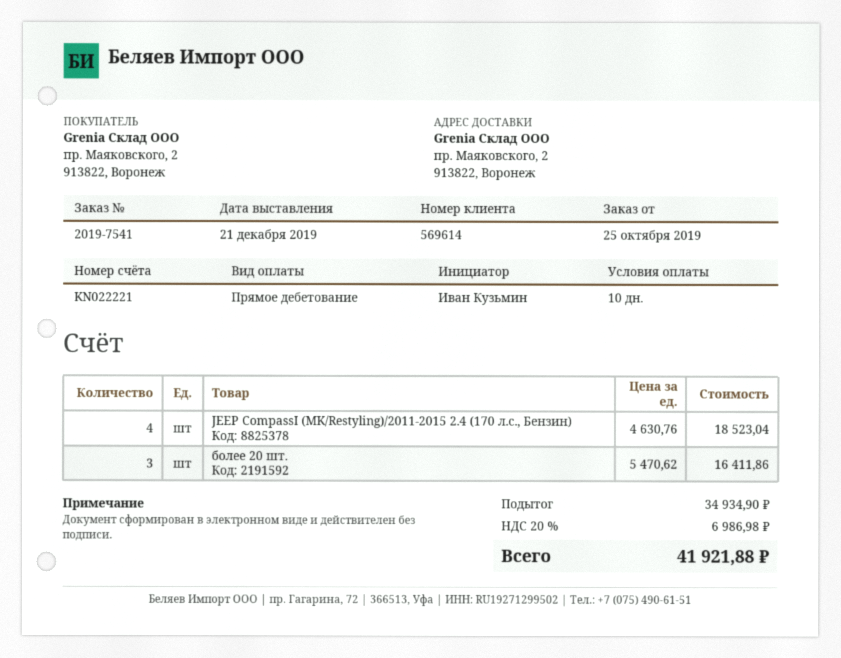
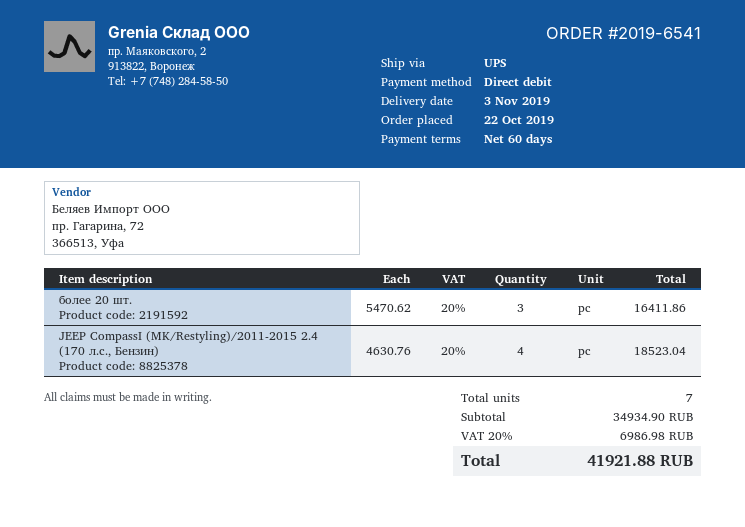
order number: 2019-7541 -> 2019-6541
order date: 2019-10-25 -> 2019-10-22
payment terms: 10 days -> 60 days

